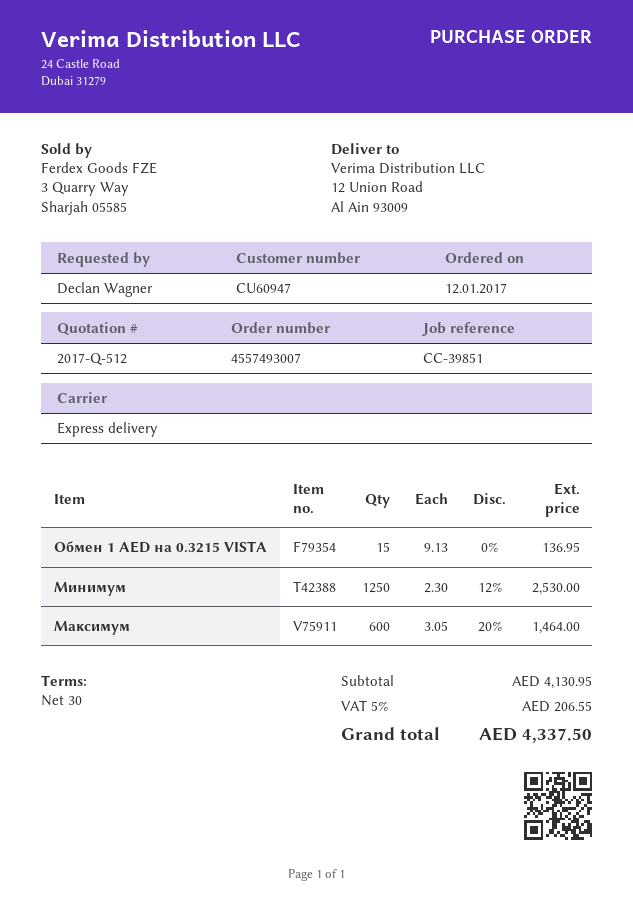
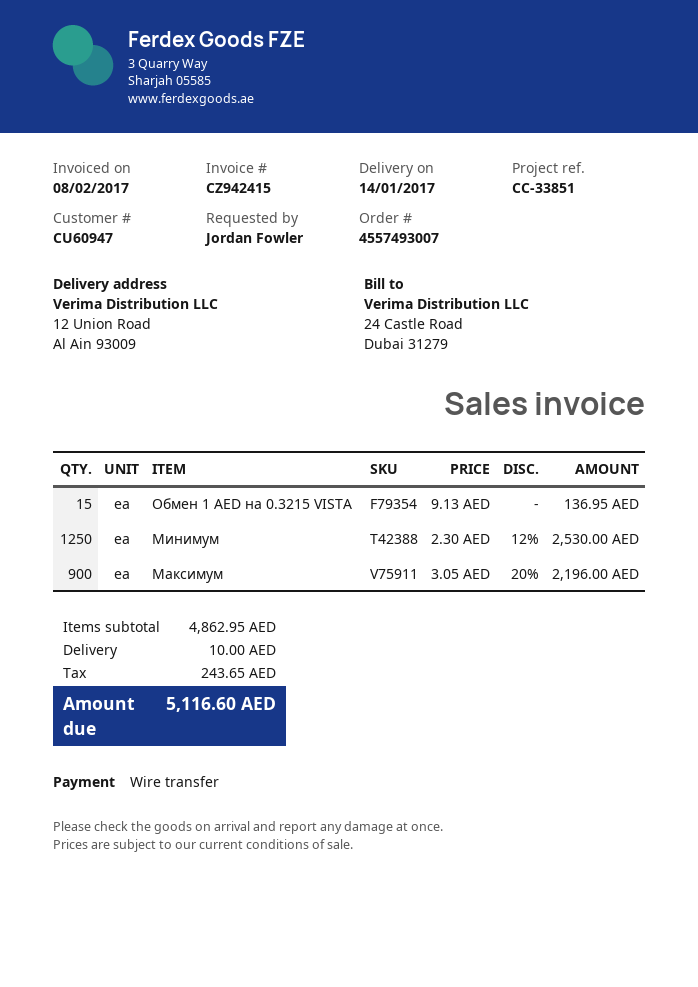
reference: CC-39851 -> CC-33851
ordered by: Declan Wagner -> Jordan Fowler
Максимум: 600 x 3.05 - 20% = 1464.00 -> 900 x 3.05 - 20% = 2196.00
subtotal: 4130.95 -> 4862.95
shipping: none -> 10.00
tax: 206.55 -> 243.65
total: 4337.50 -> 5116.60

